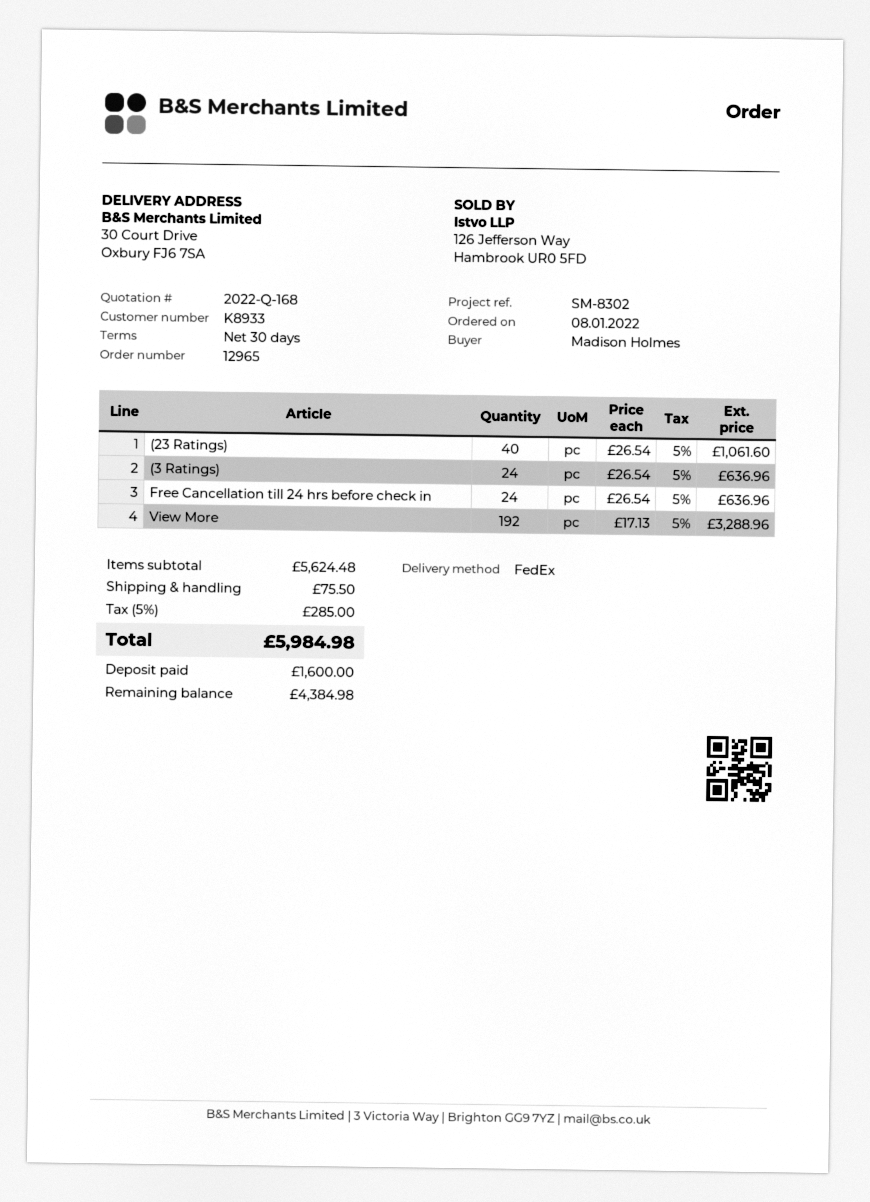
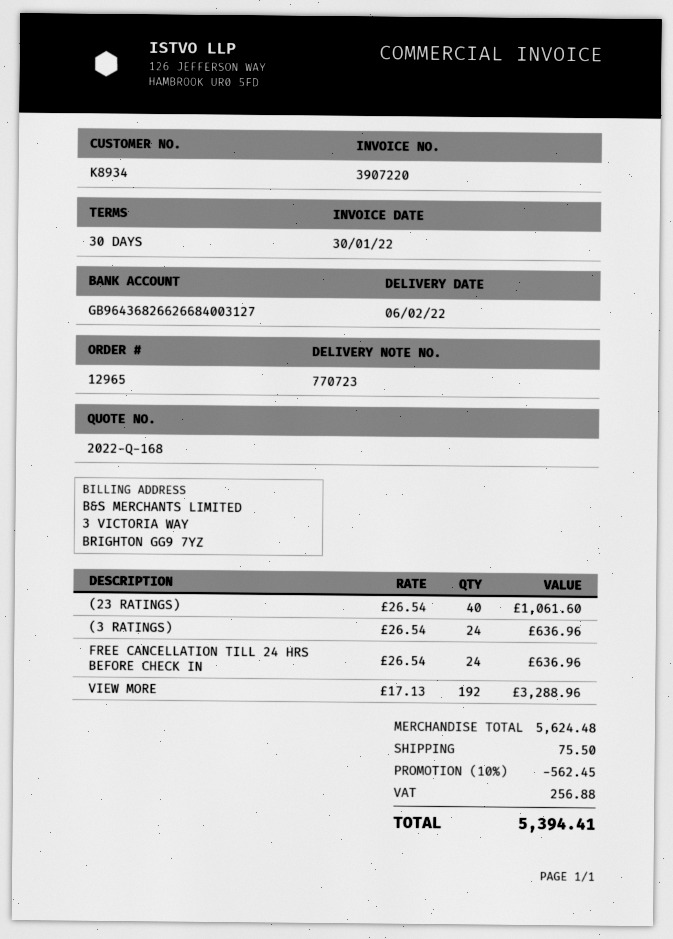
customer number: K8933 -> K8934
discount: none -> 10% = 562.45
tax: 285.00 -> 256.88
total: 5984.98 -> 5394.41

